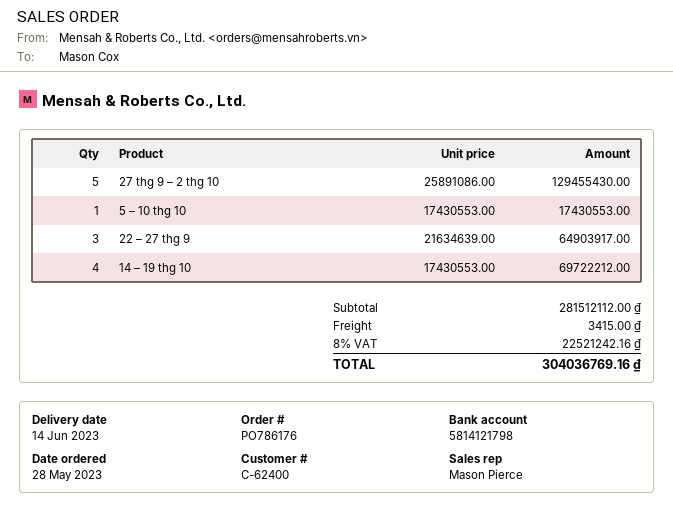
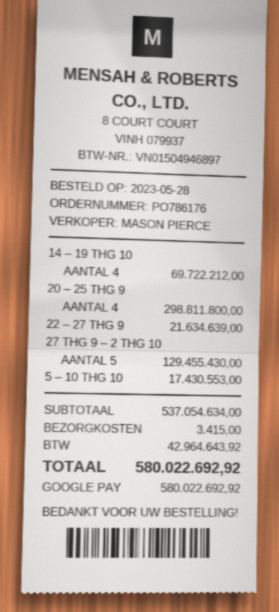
22 – 27 thg 9: 3 for 64903917.00 -> 1 for 21634639.00
20 – 25 THG 9: none -> 4 for 298811800.00
subtotal: 281512112.00 -> 537054634.00
tax: 22521242.16 -> 42964643.92
total: 304036769.16 -> 580022692.92

